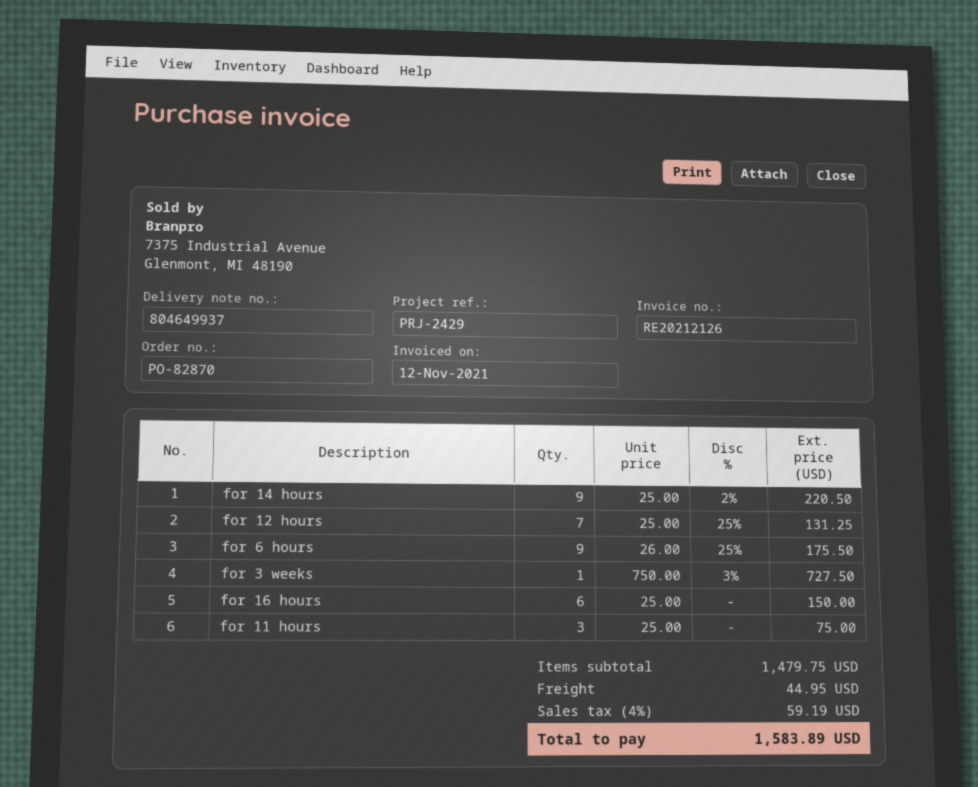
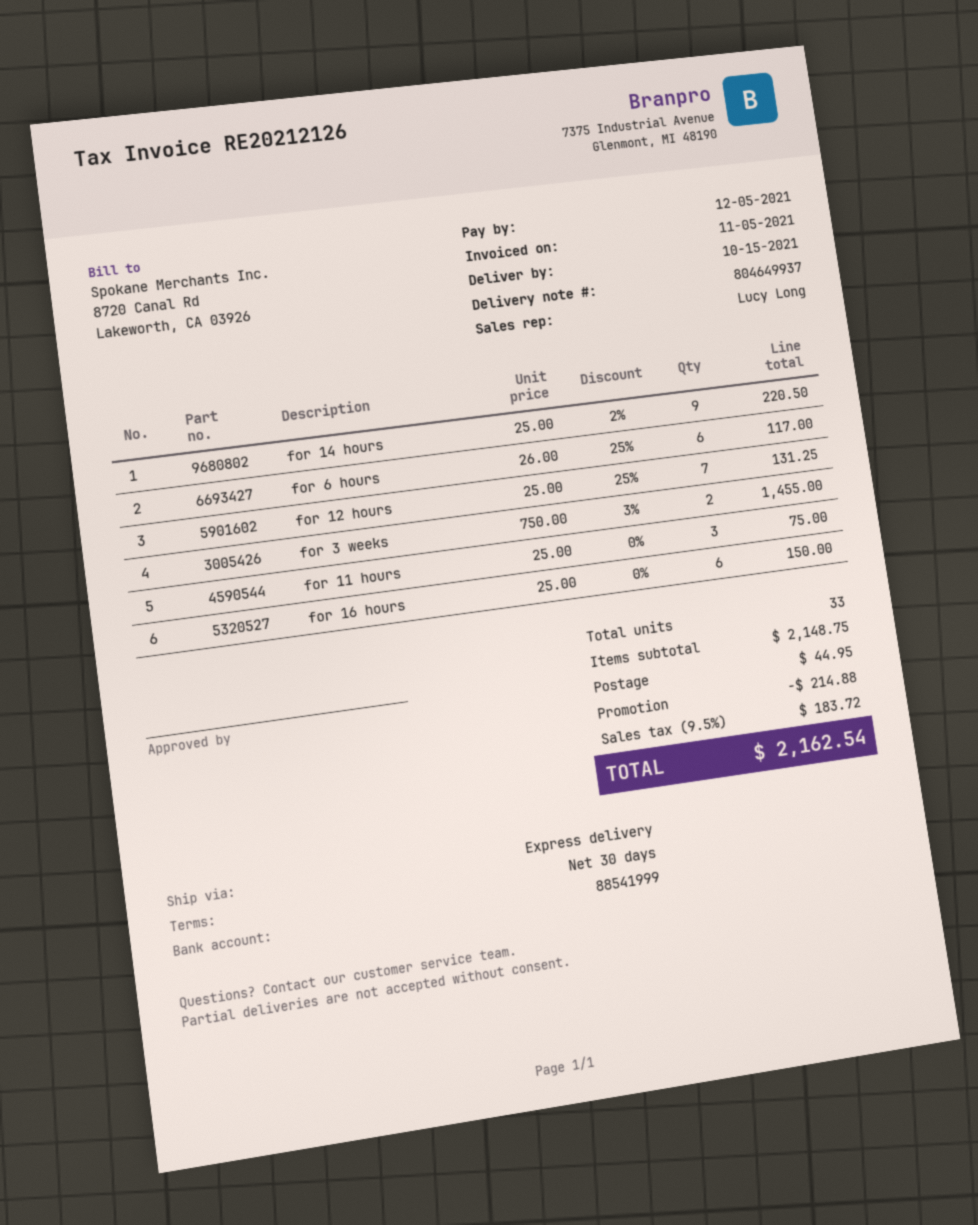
invoice date: 2021-11-12 -> 2021-11-05
for 6 hours: 9 x 26.00 - 25% = 175.50 -> 6 x 26.00 - 25% = 117.00
for 3 weeks: 1 x 750.00 - 3% = 727.50 -> 2 x 750.00 - 3% = 1455.00
subtotal: 1479.75 -> 2148.75
discount: none -> 214.88
tax: 4% = 59.19 -> 9.5% = 183.72
total: 1583.89 -> 2162.54

